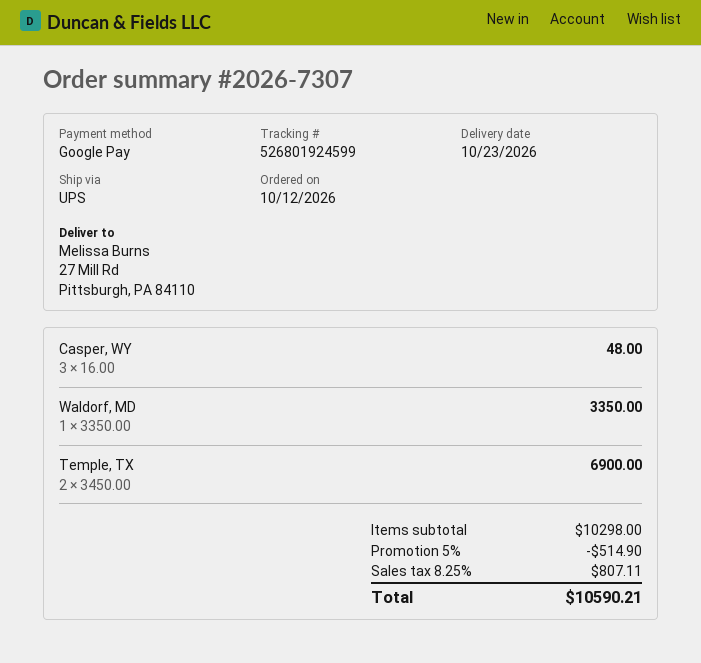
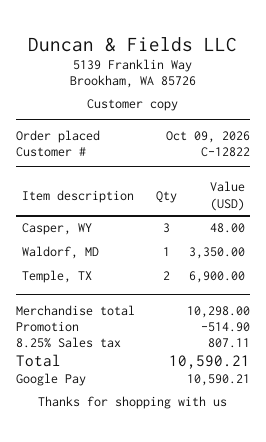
order date: 2026-10-12 -> 2026-10-09

